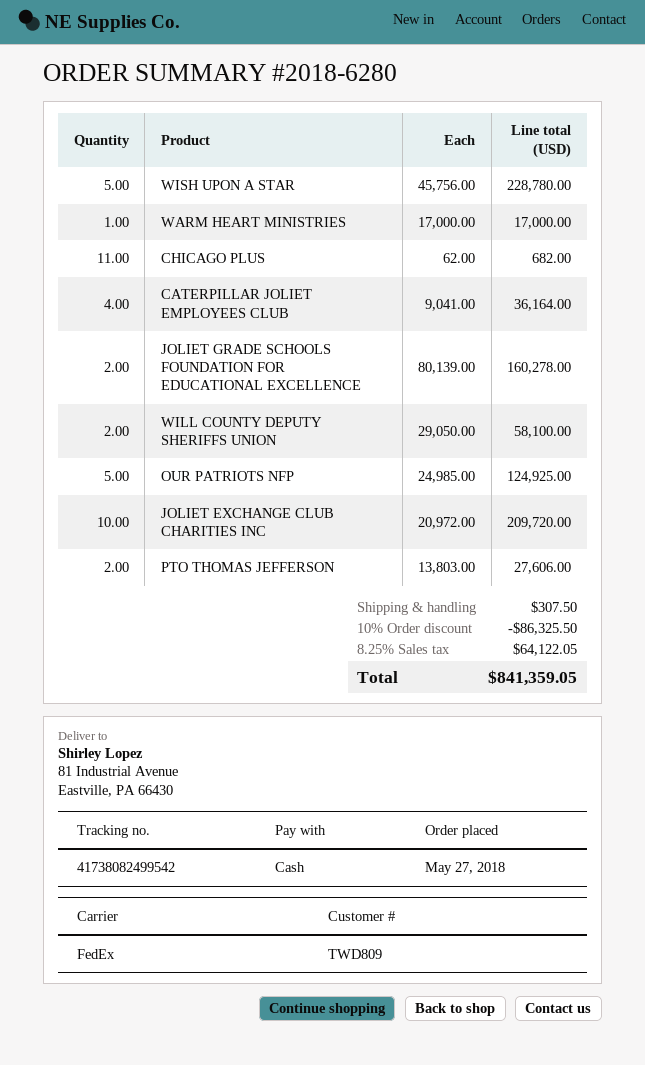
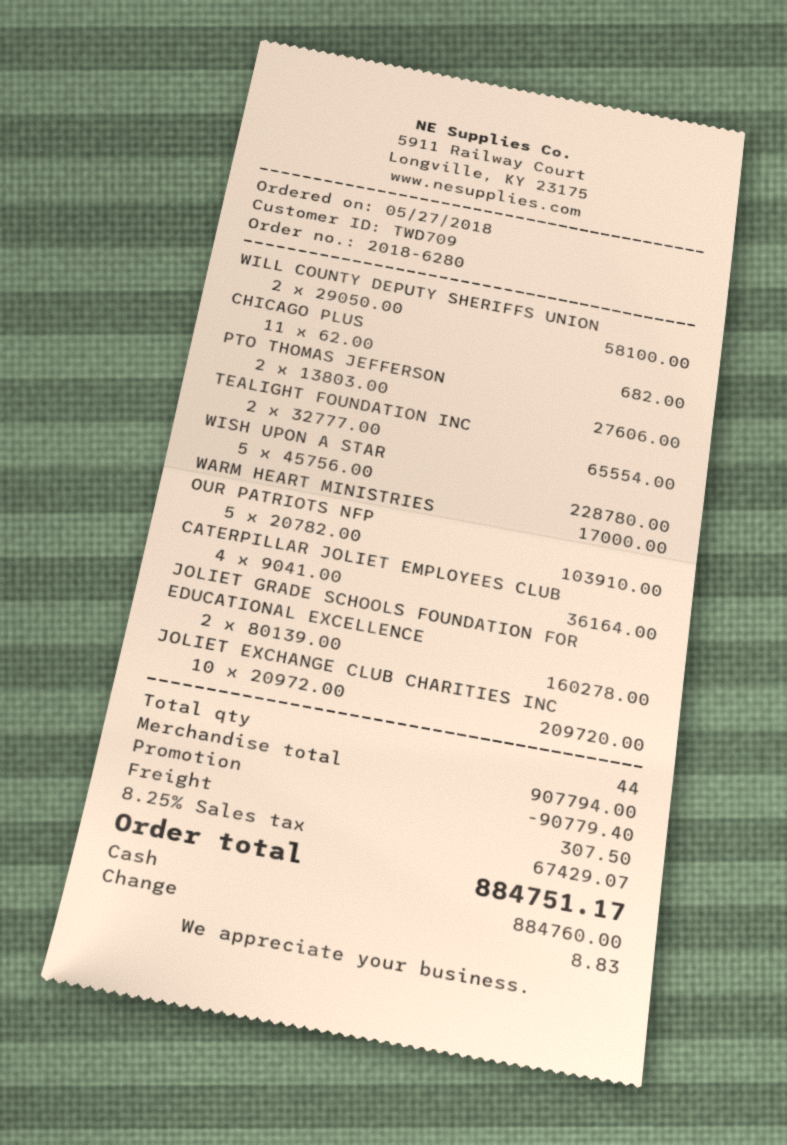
customer number: TWD809 -> TWD709
OUR PATRIOTS NFP: 5 x 24985.00 = 124925.00 -> 5 x 20782.00 = 103910.00
TEALIGHT FOUNDATION INC: none -> 2 x 32777.00 = 65554.00
discount: 86325.50 -> 90779.40
tax: 8.25% = 64122.05 -> 8.25% = 67429.07
total: 841359.05 -> 884751.17

